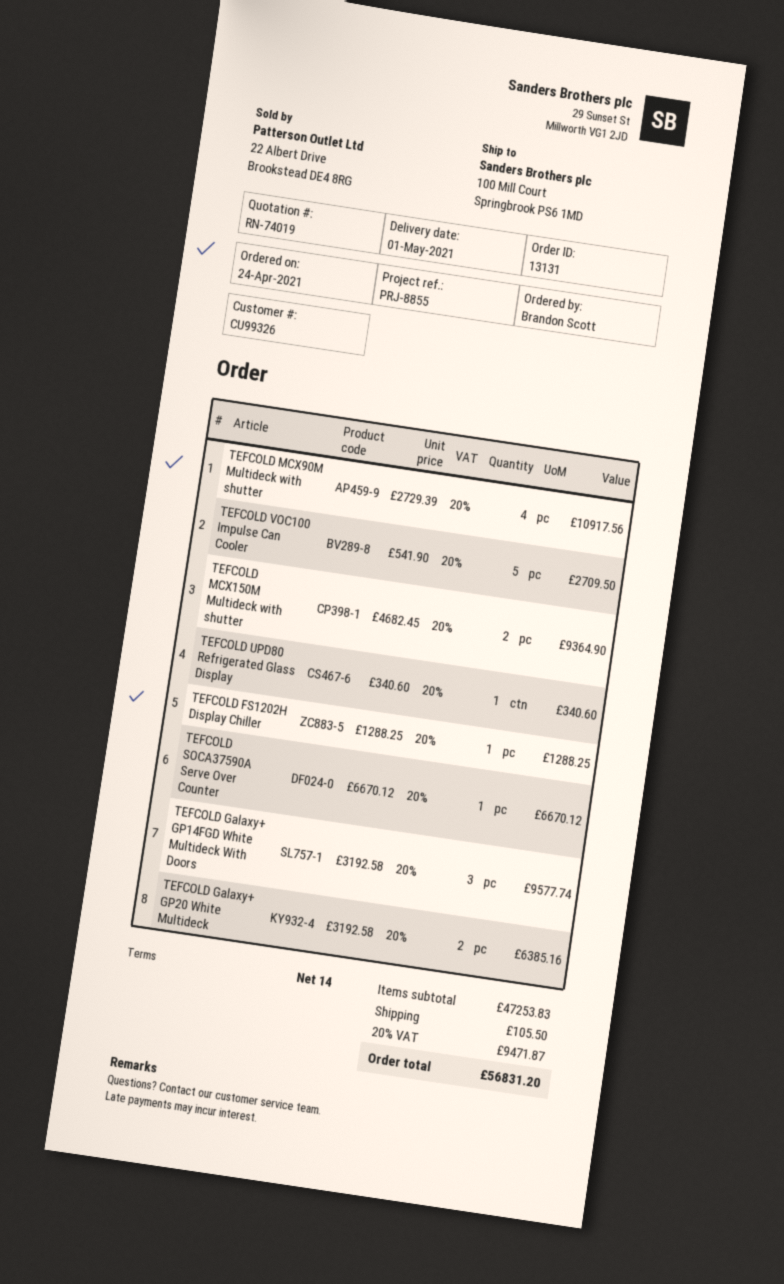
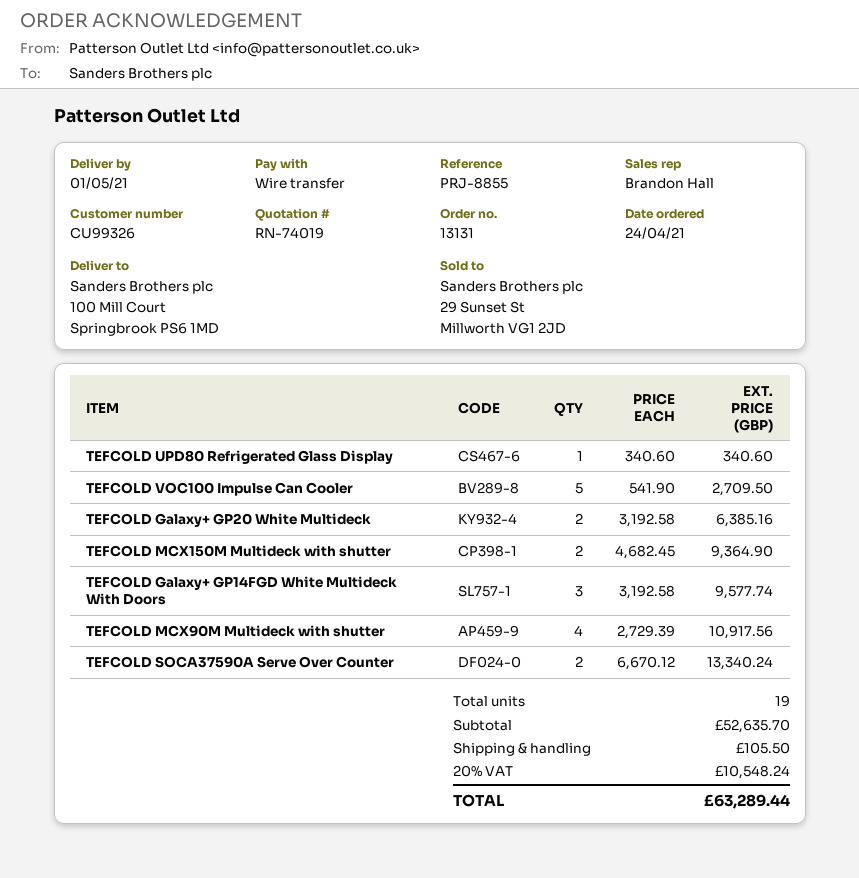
TEFCOLD FS1202H Display Chiller: 1 x 1288.25 = 1288.25 -> none
TEFCOLD SOCA37590A Serve Over Counter: 1 x 6670.12 = 6670.12 -> 2 x 6670.12 = 13340.24
subtotal: 47253.83 -> 52635.70
tax: 20% = 9471.87 -> 20% = 10548.24
total: 56831.20 -> 63289.44

